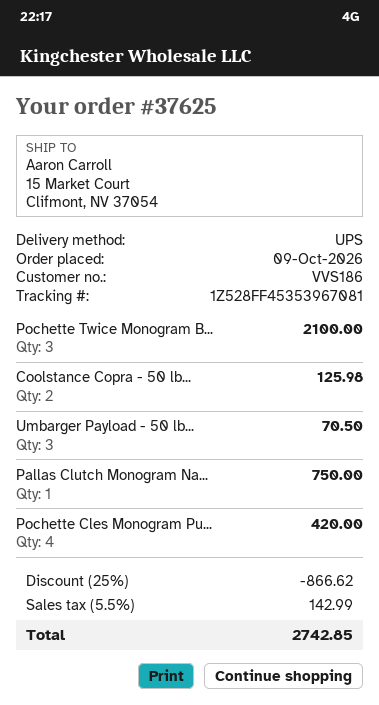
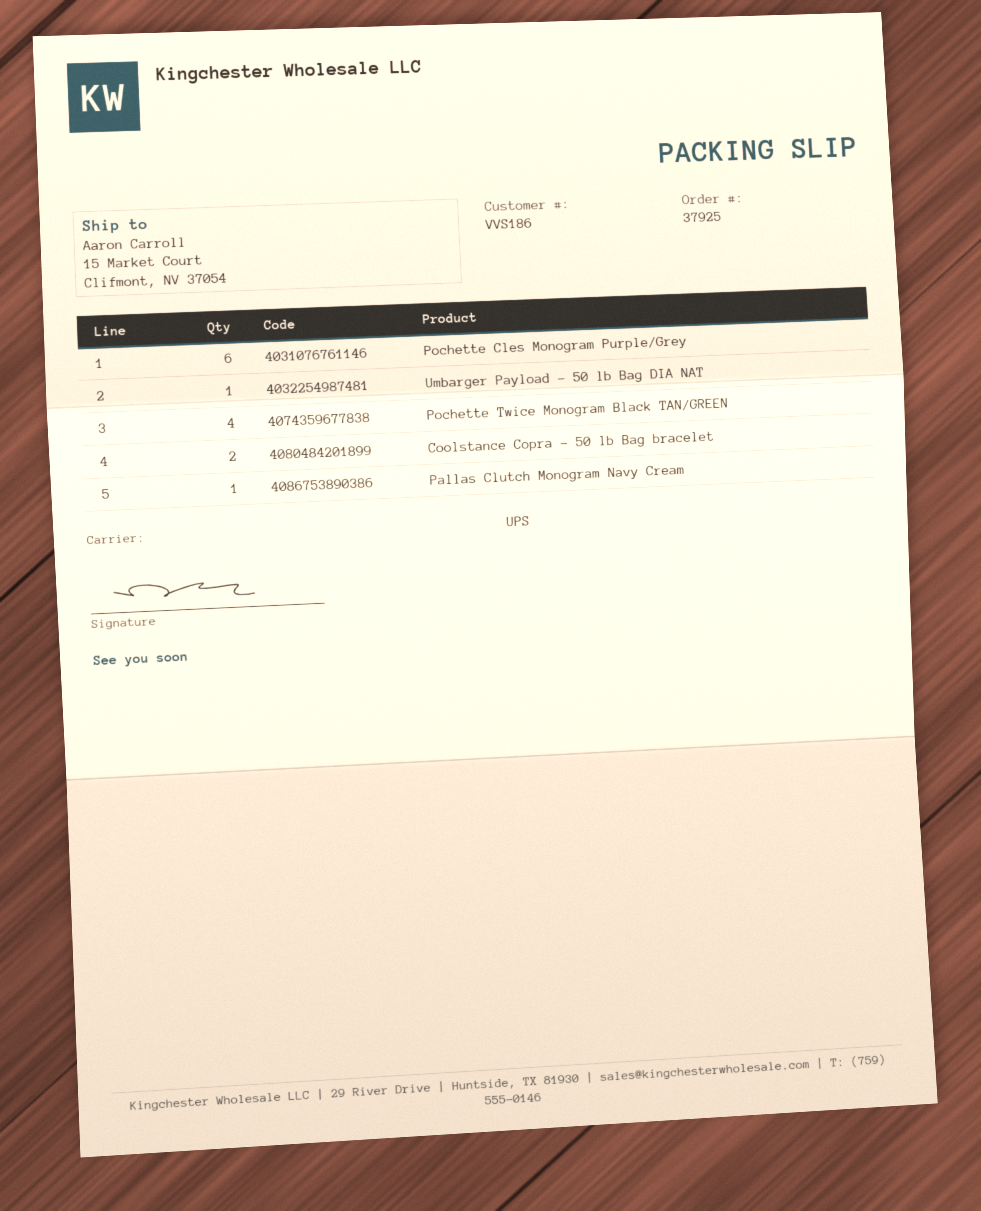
order number: 37625 -> 37925
Pochette Twice Monogram B...: 3 -> 4
Umbarger Payload - 50 lb...: 3 -> 1
Pochette Cles Monogram Pu...: 4 -> 6

